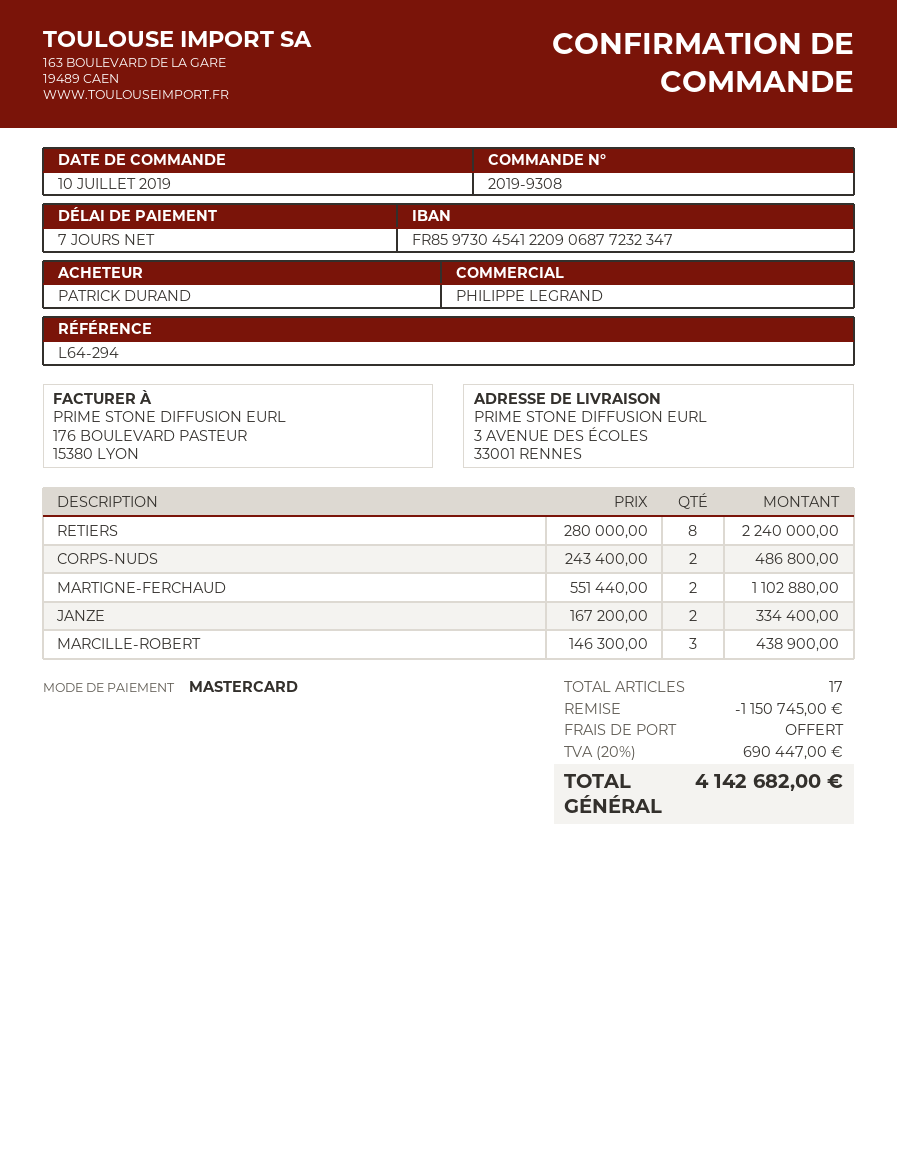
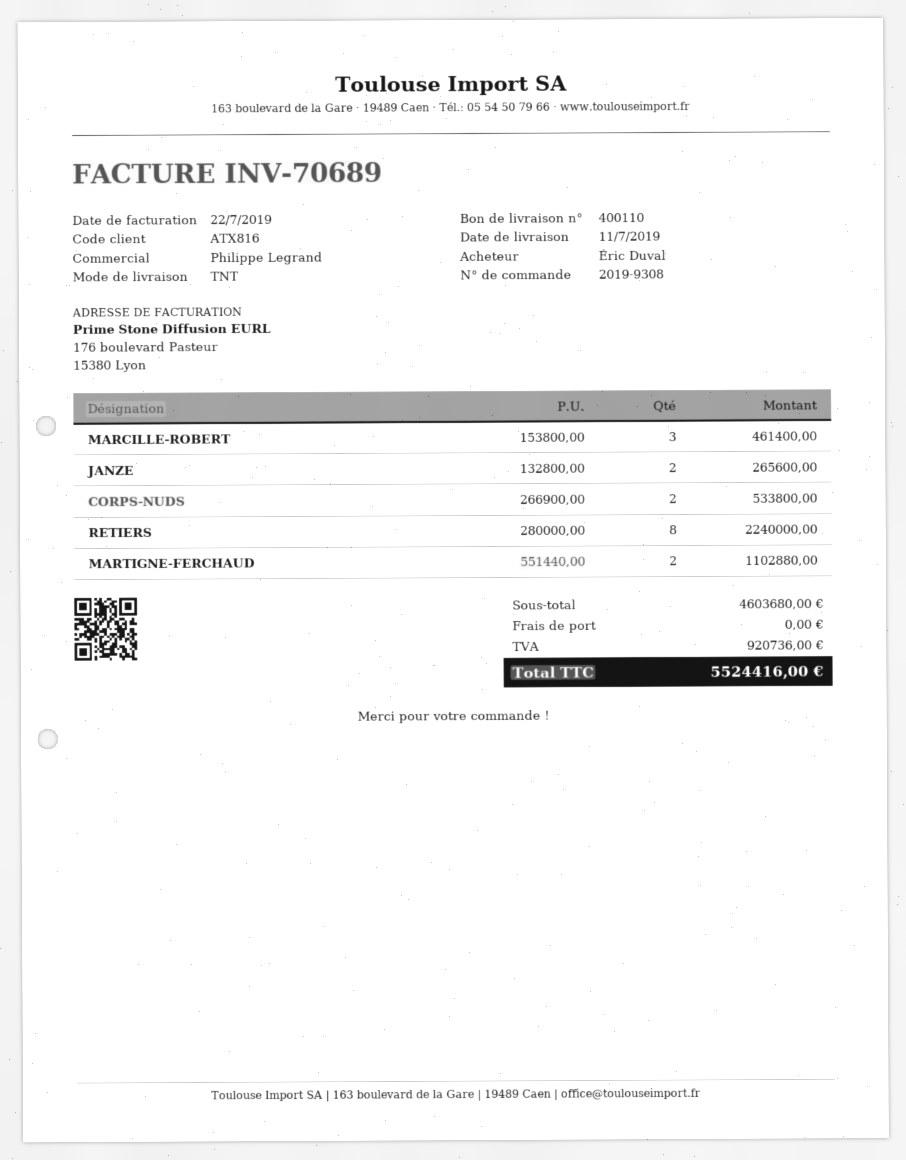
ordered by: PATRICK DURAND -> Éric Duval
CORPS-NUDS: 2 x 243400.00 = 486800.00 -> 2 x 266900.00 = 533800.00
JANZE: 2 x 167200.00 = 334400.00 -> 2 x 132800.00 = 265600.00
MARCILLE-ROBERT: 3 x 146300.00 = 438900.00 -> 3 x 153800.00 = 461400.00
discount: 1150745.00 -> none
tax: 690447.00 -> 920736.00
total: 4142682.00 -> 5524416.00

